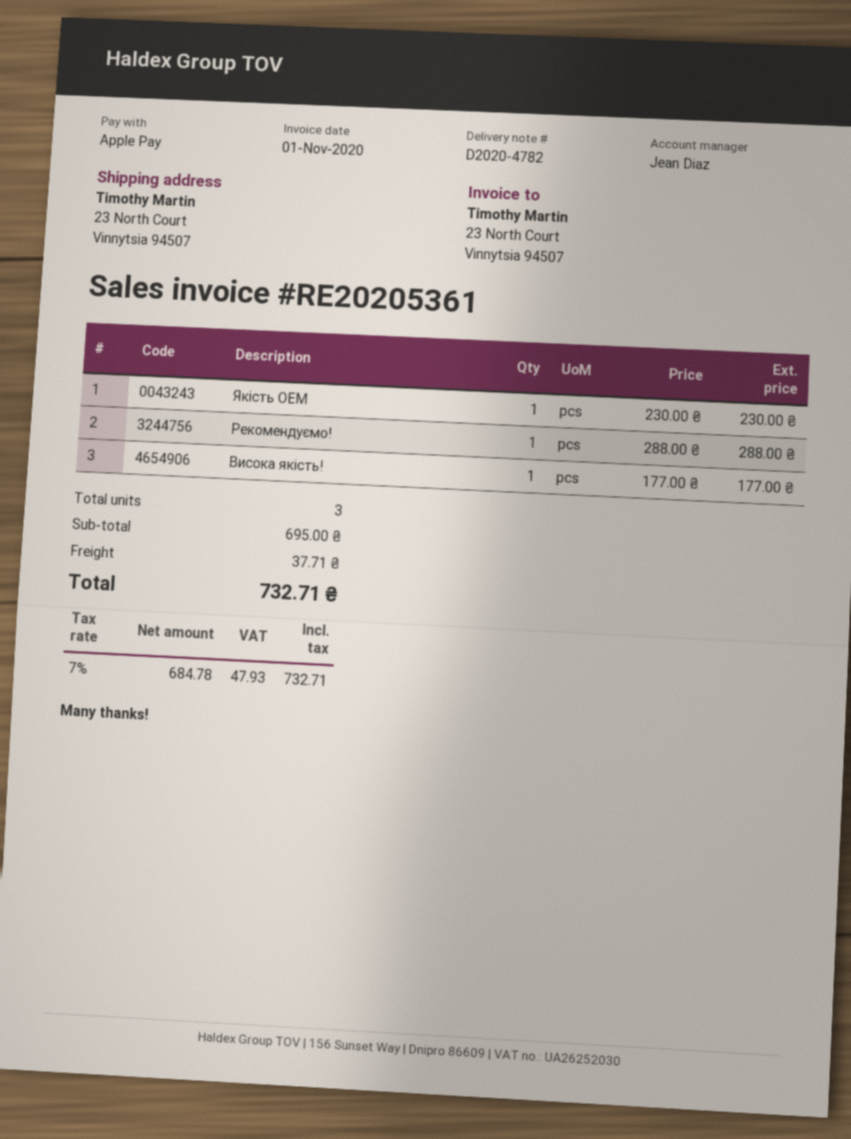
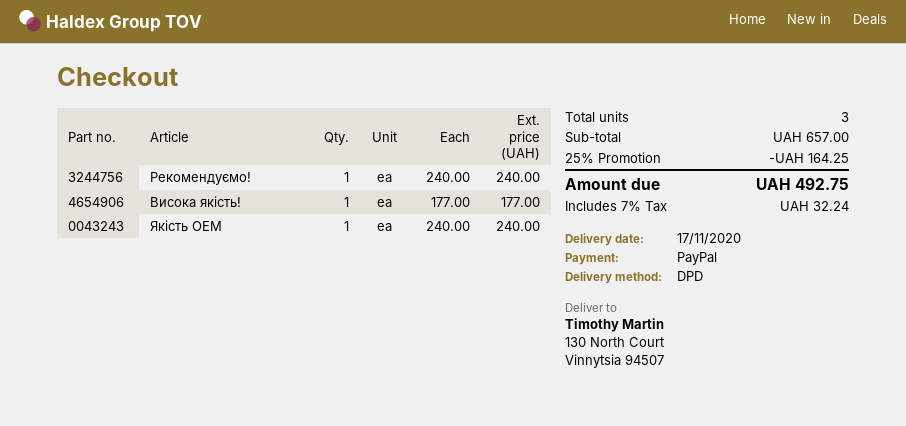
payment method: Apple Pay -> PayPal
ship to: 23 North Court, Vinnytsia 94507 -> 130 North Court, Vinnytsia 94507
Якість OEM: 1 x 230.00 = 230.00 -> 1 x 240.00 = 240.00
Рекомендуємо!: 1 x 288.00 = 288.00 -> 1 x 240.00 = 240.00
subtotal: 695.00 -> 657.00
discount: none -> 25% = 164.25
shipping: 37.71 -> none
tax: 7% = 47.93 -> 7% = 32.24
total: 732.71 -> 492.75

